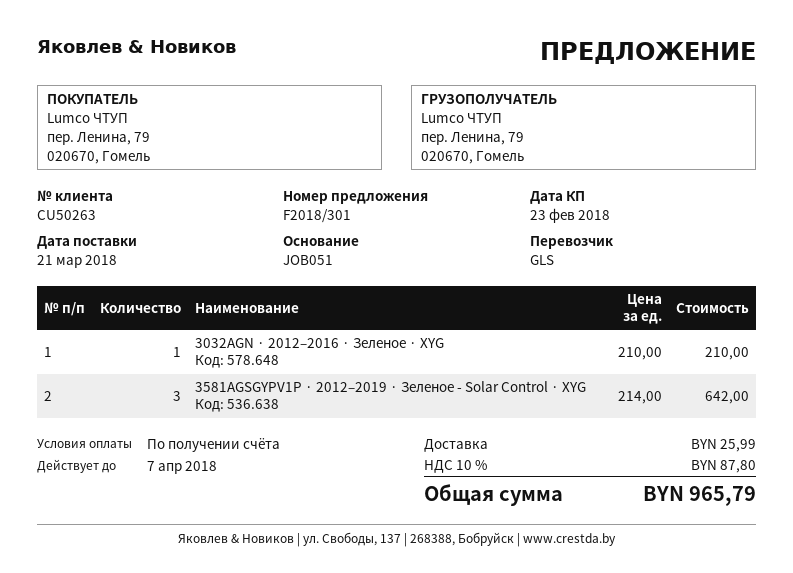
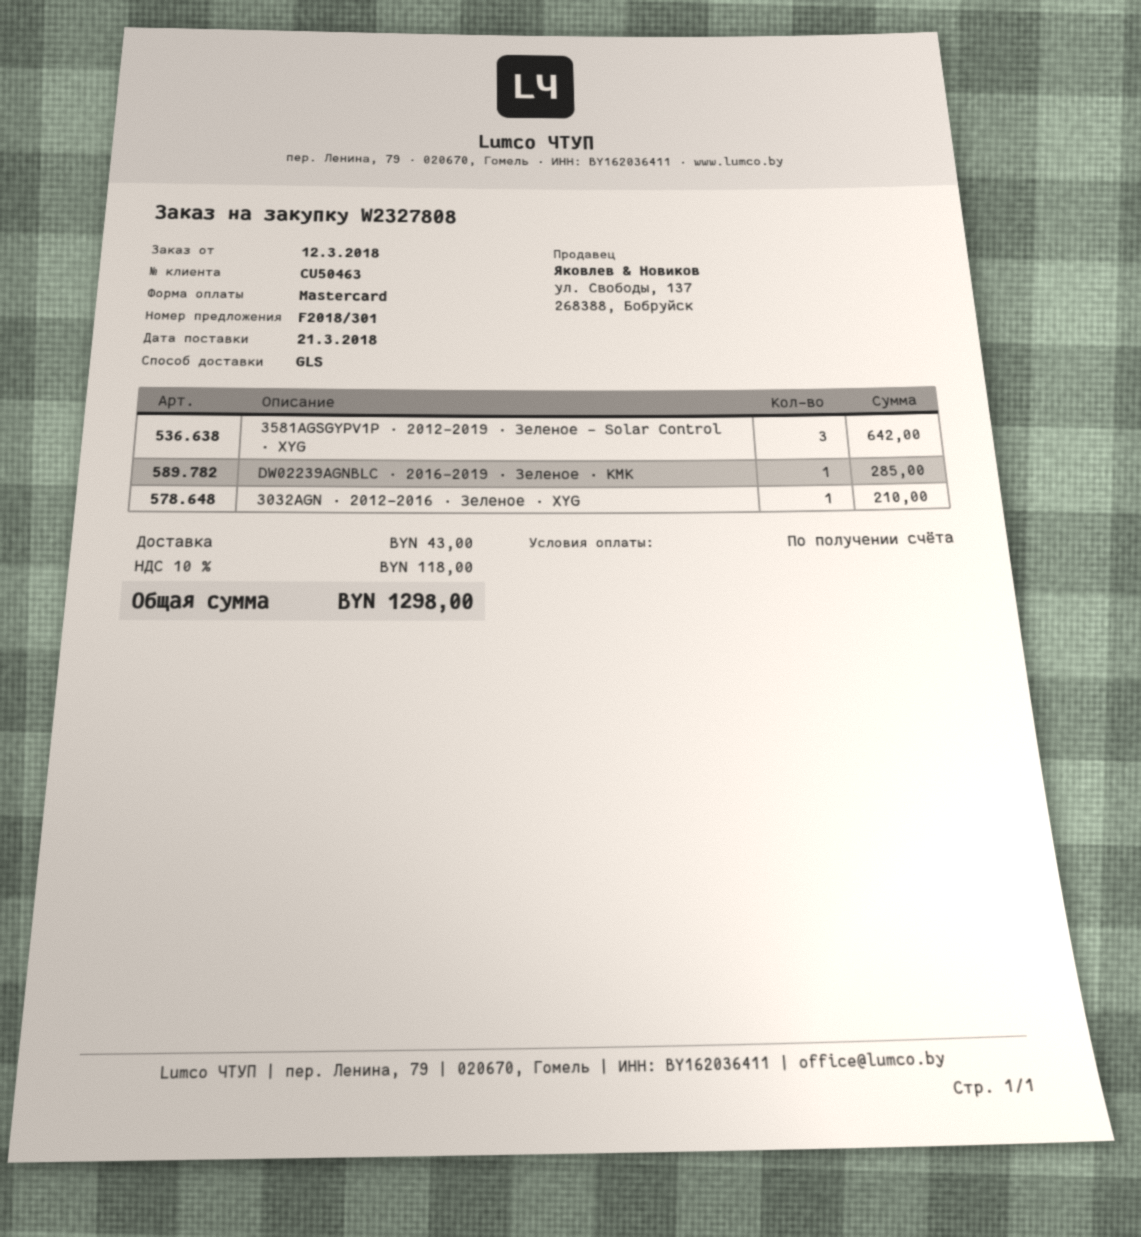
customer number: CU50263 -> CU50463
DW02239AGNBLC · 2016–2019 · Зеленое · KMK: none -> 1 for 285.00
shipping: 25.99 -> 43.00
tax: 10% = 87.80 -> 10% = 118.00
total: 965.79 -> 1298.00

